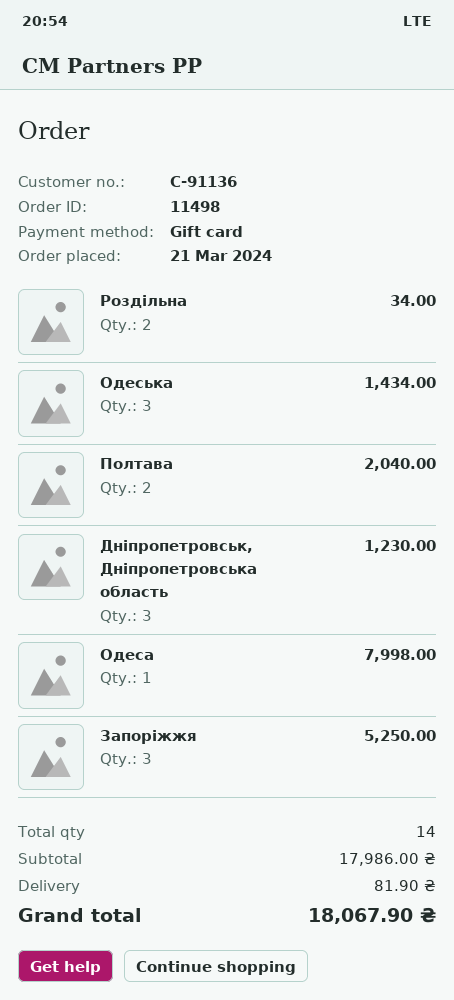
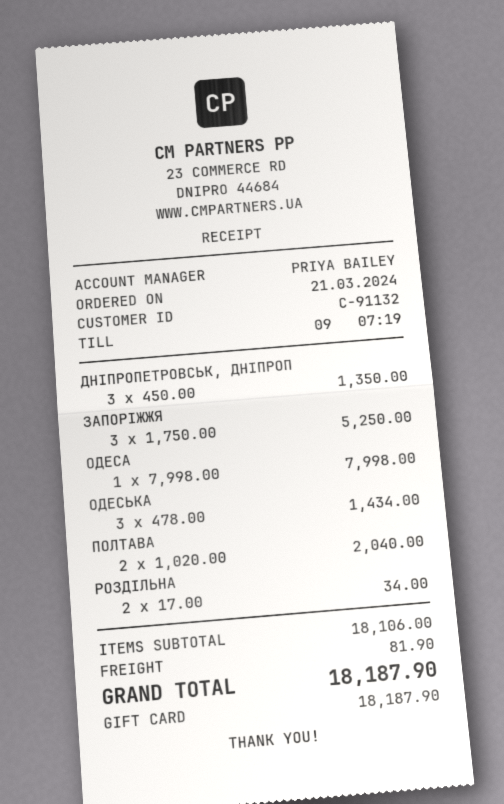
customer number: C-91136 -> C-91132
Дніпропетровськ, Дніпропетровська область: 3 for 1230.00 -> 3 for 1350.00
subtotal: 17986.00 -> 18106.00
total: 18067.90 -> 18187.90

